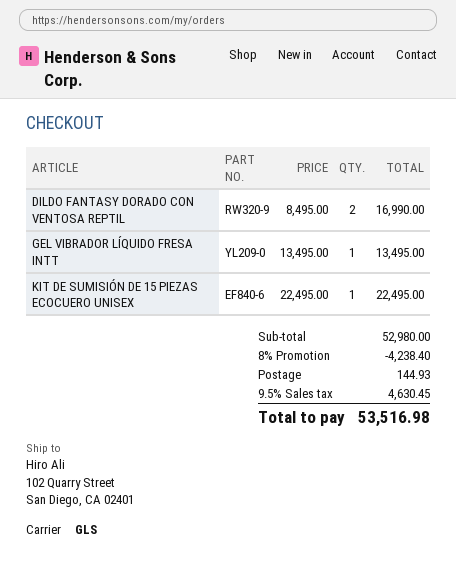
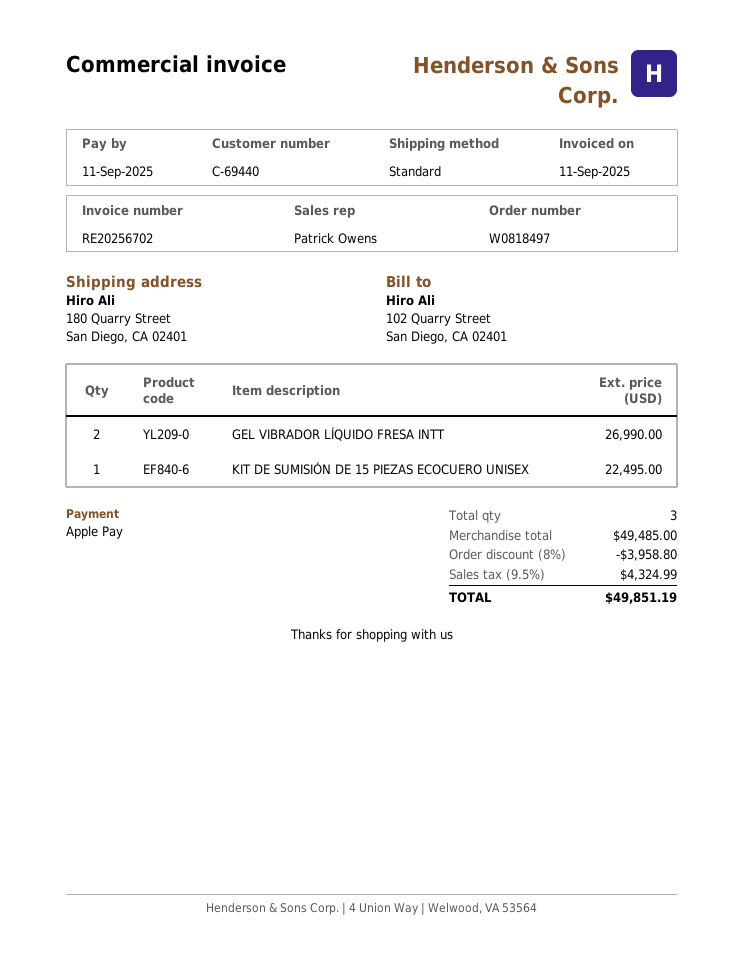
shipping method: GLS -> standard
ship to: 102 Quarry Street, San Diego, CA 02401 -> 180 Quarry Street, San Diego, CA 02401
DILDO FANTASY DORADO CON VENTOSA REPTIL: 2 for 16990.00 -> none
GEL VIBRADOR LÍQUIDO FRESA INTT: 1 for 13495.00 -> 2 for 26990.00
subtotal: 52980.00 -> 49485.00
discount: 8% = 4238.40 -> 8% = 3958.80
shipping: 144.93 -> none
tax: 9.5% = 4630.45 -> 9.5% = 4324.99
total: 53516.98 -> 49851.19

